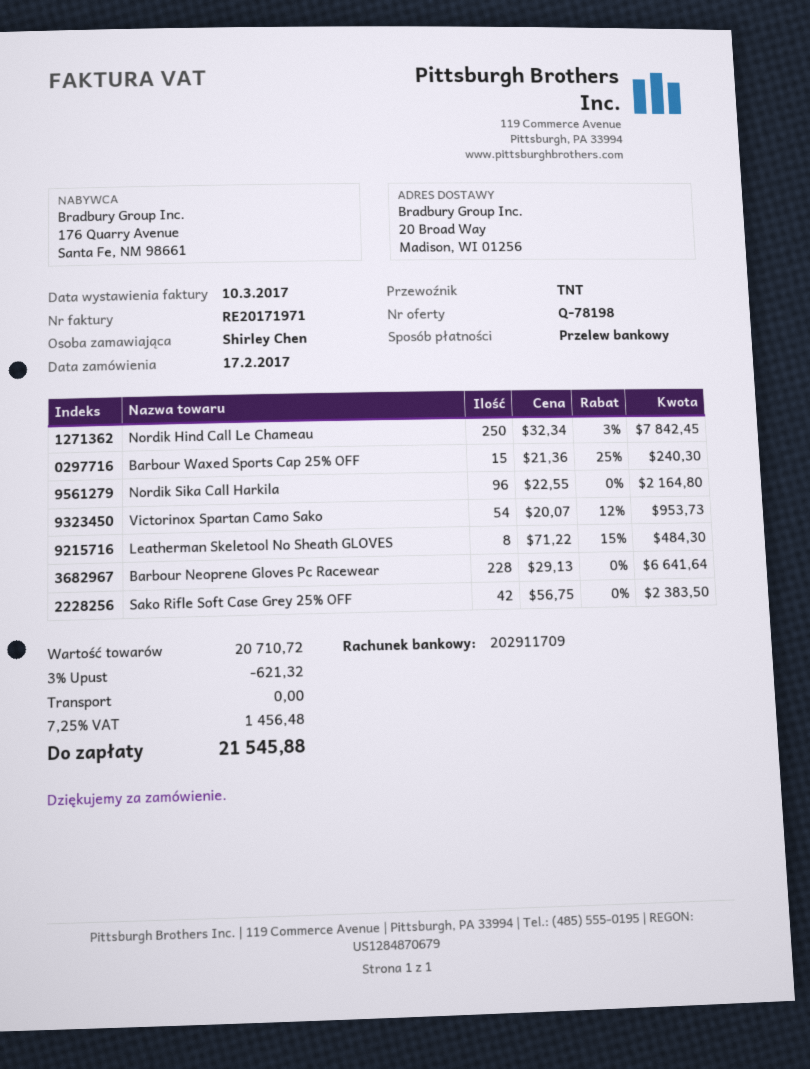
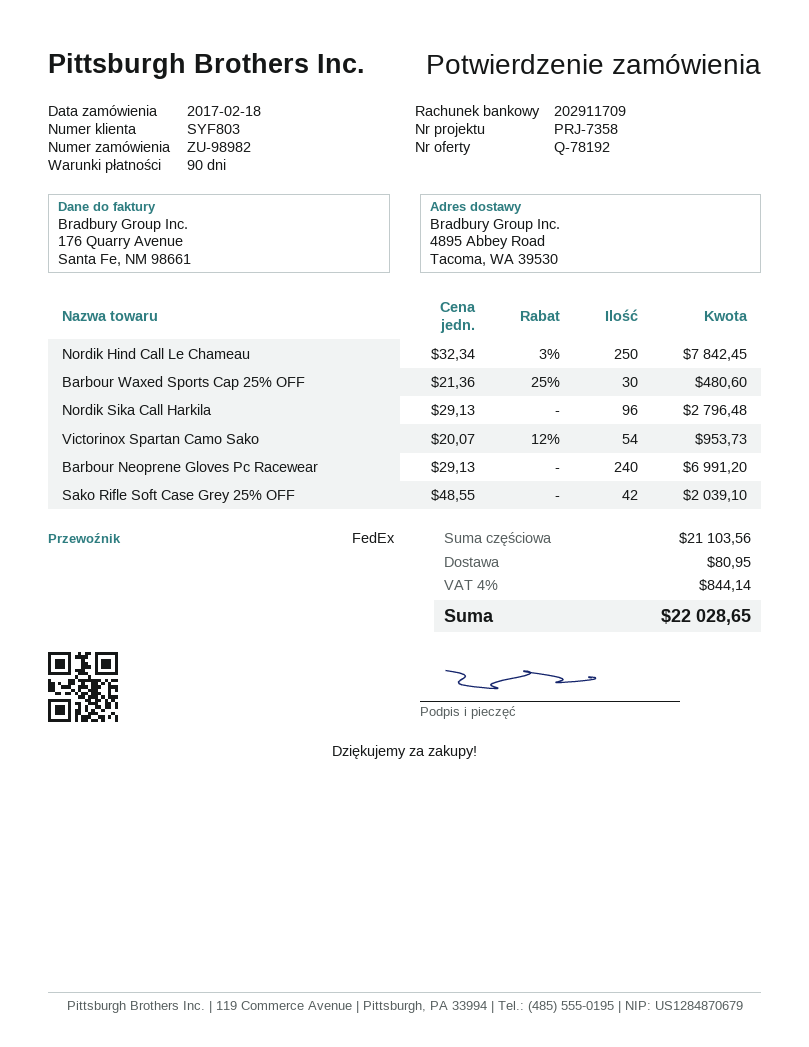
quote number: Q-78198 -> Q-78192
order date: 2017-02-17 -> 2017-02-18
shipping method: TNT -> FedEx
ship to: 20 Broad Way, Madison, WI 01256 -> 4895 Abbey Road, Tacoma, WA 39530
Barbour Waxed Sports Cap 25% OFF: 15 x 21.36 - 25% = 240.30 -> 30 x 21.36 - 25% = 480.60
Nordik Sika Call Harkila: 96 x 22.55 = 2164.80 -> 96 x 29.13 = 2796.48
Leatherman Skeletool No Sheath GLOVES: 8 x 71.22 - 15% = 484.30 -> none
Barbour Neoprene Gloves Pc Racewear: 228 x 29.13 = 6641.64 -> 240 x 29.13 = 6991.20
Sako Rifle Soft Case Grey 25% OFF: 42 x 56.75 = 2383.50 -> 42 x 48.55 = 2039.10
subtotal: 20710.72 -> 21103.56
discount: 3% = 621.32 -> none
shipping: 0.00 -> 80.95
tax: 7.25% = 1456.48 -> 4% = 844.14
total: 21545.88 -> 22028.65

